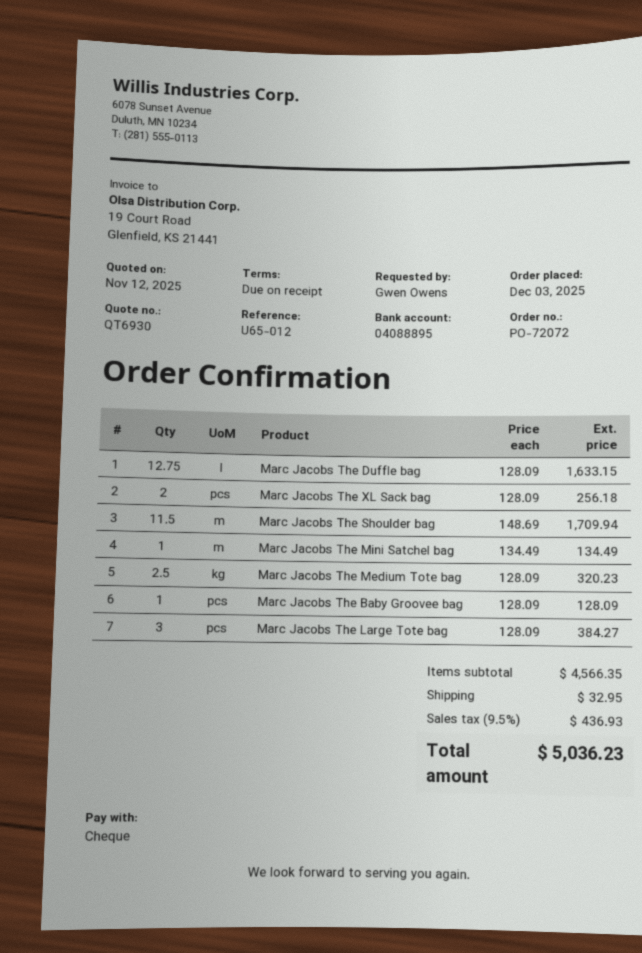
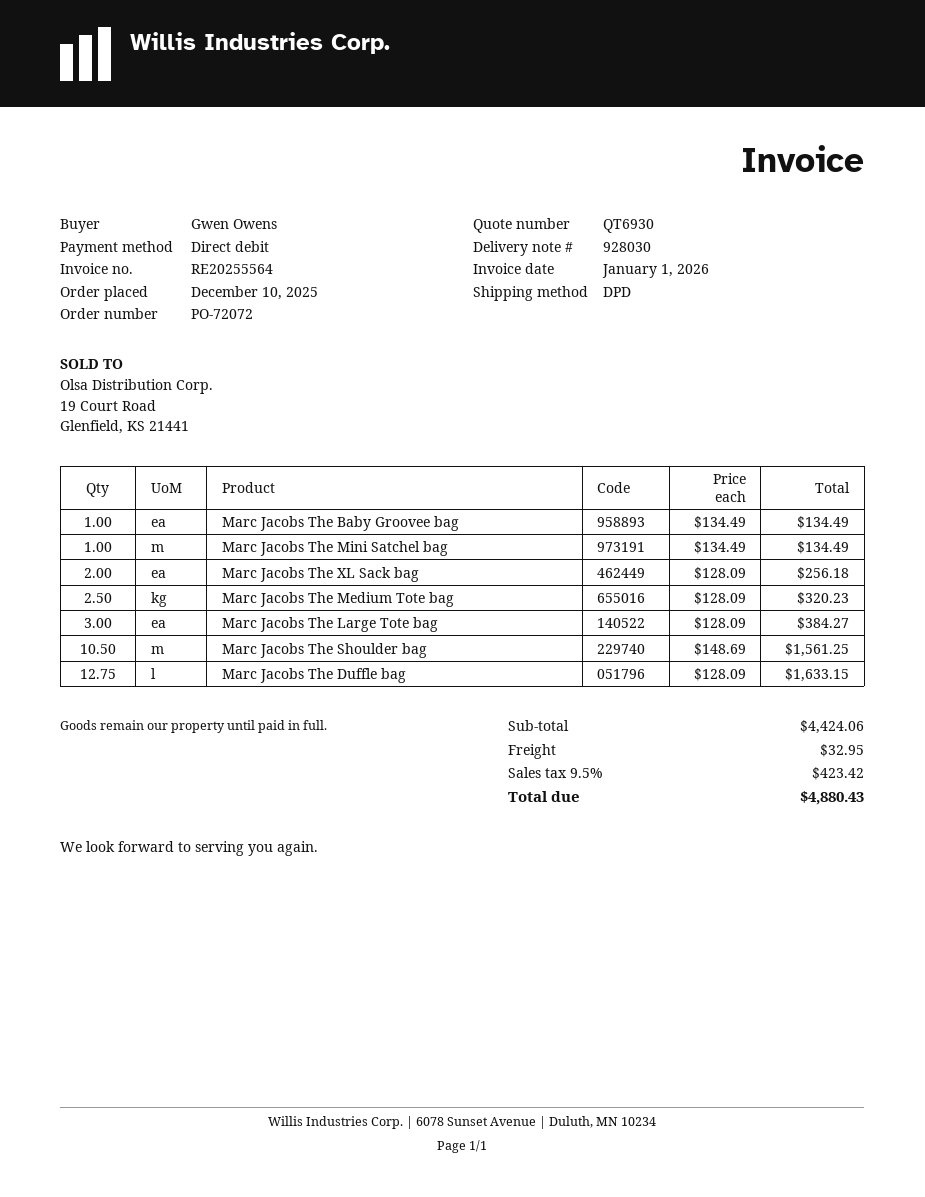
order date: 2025-12-03 -> 2025-12-10
payment method: cheque -> direct debit
Marc Jacobs The Shoulder bag: 11.5 x 148.69 = 1709.94 -> 10.5 x 148.69 = 1561.25
Marc Jacobs The Baby Groovee bag: 1 x 128.09 = 128.09 -> 1 x 134.49 = 134.49
subtotal: 4566.35 -> 4424.06
tax: 9.5% = 436.93 -> 9.5% = 423.42
total: 5036.23 -> 4880.43

